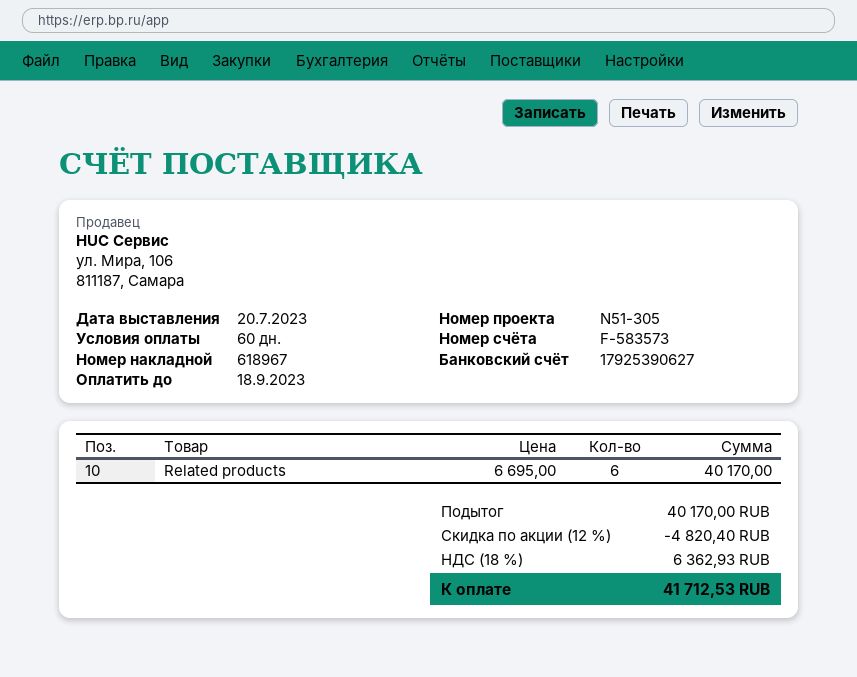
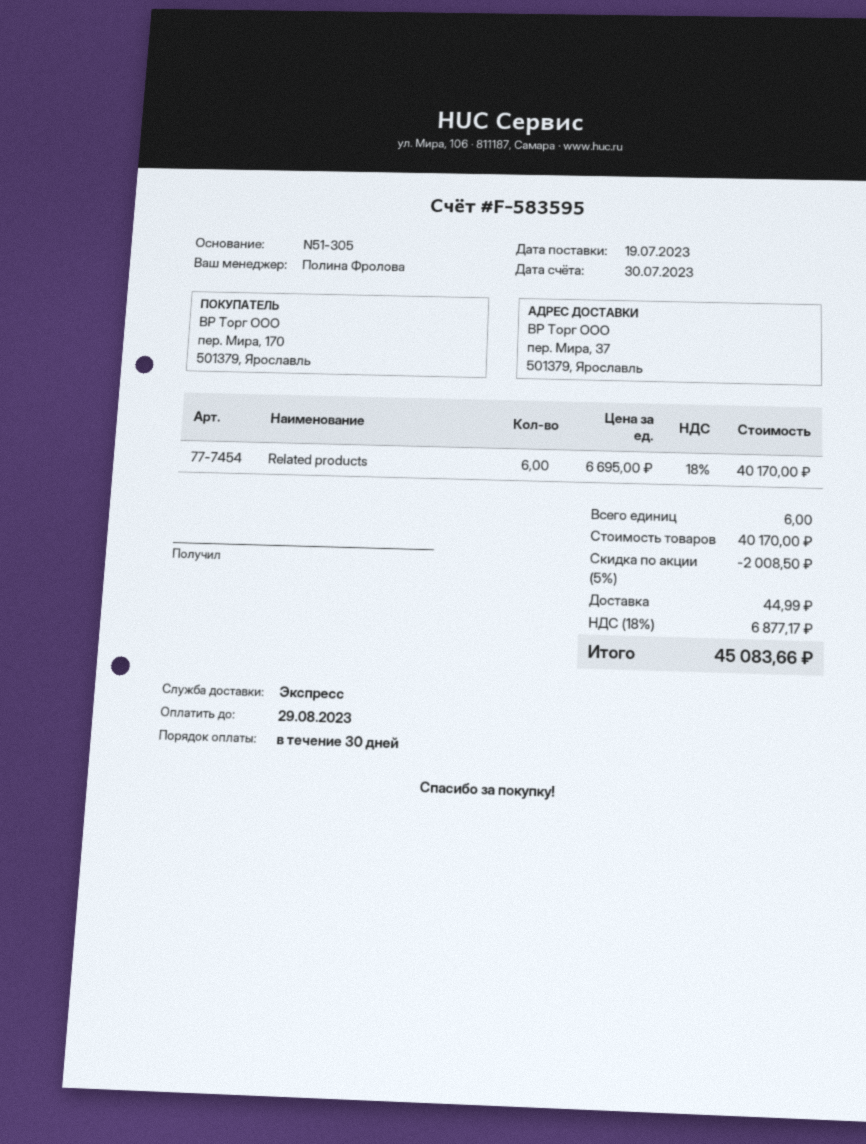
invoice number: F-583573 -> F-583595
invoice date: 2023-07-20 -> 2023-07-30
payment terms: 60 days -> 30 days
due date: 2023-09-18 -> 2023-08-29
discount: 12% = 4820.40 -> 5% = 2008.50
shipping: none -> 44.99
tax: 18% = 6362.93 -> 18% = 6877.17
total: 41712.53 -> 45083.66

